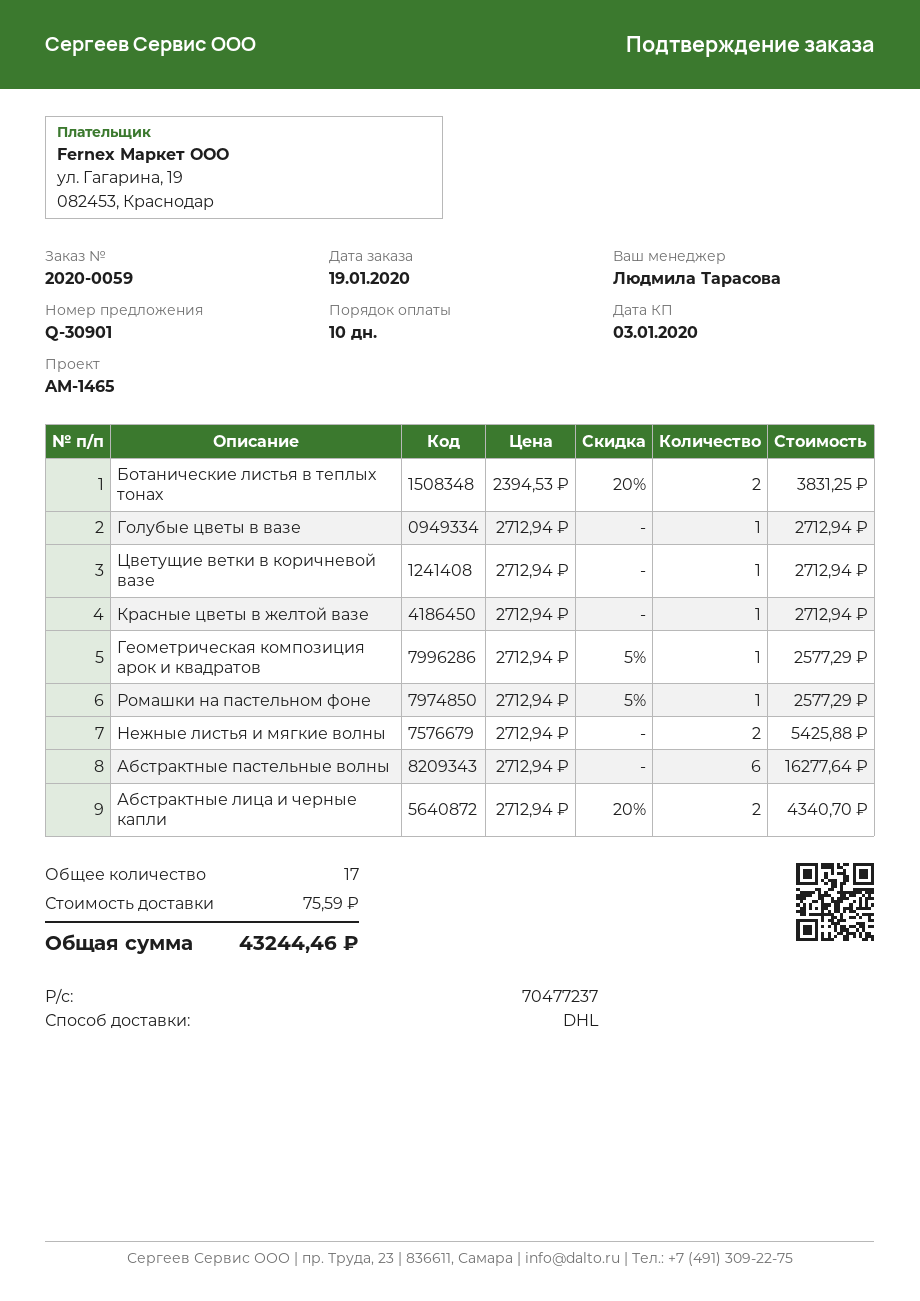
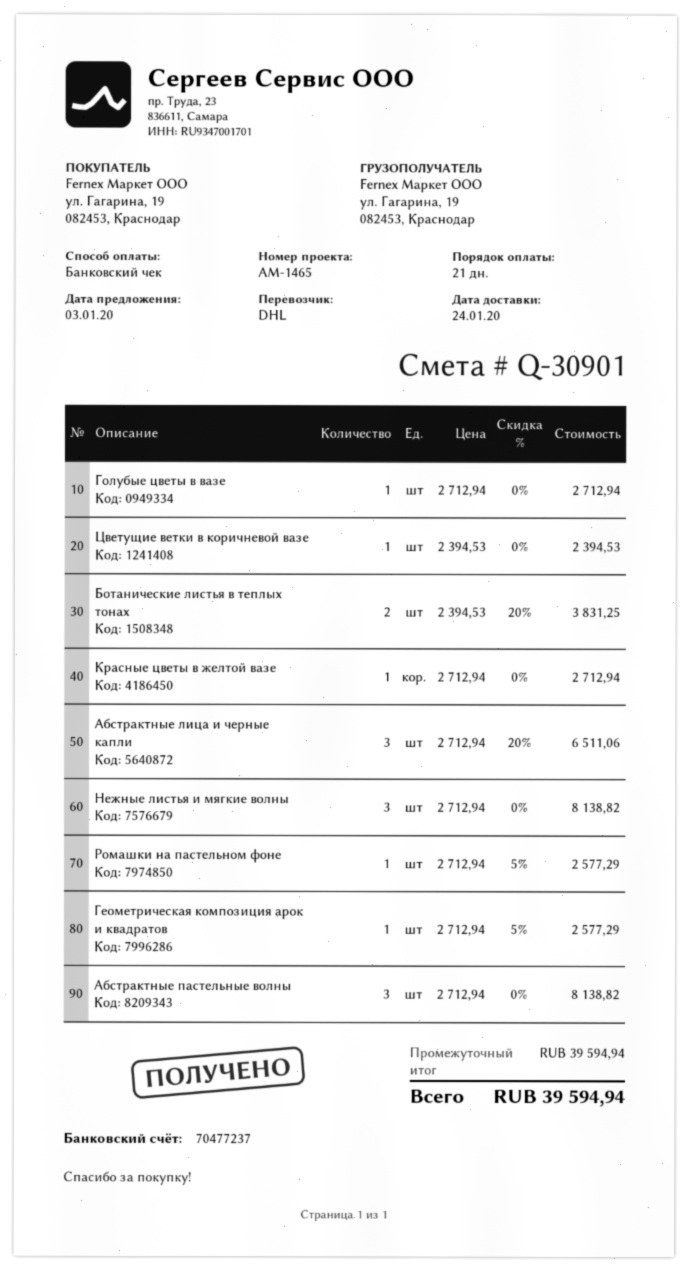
payment terms: 10 days -> 21 days
Цветущие ветки в коричневой вазе: 1 x 2712.94 = 2712.94 -> 1 x 2394.53 = 2394.53
Нежные листья и мягкие волны: 2 x 2712.94 = 5425.88 -> 3 x 2712.94 = 8138.82
Абстрактные пастельные волны: 6 x 2712.94 = 16277.64 -> 3 x 2712.94 = 8138.82
Абстрактные лица и черные капли: 2 x 2712.94 - 20% = 4340.70 -> 3 x 2712.94 - 20% = 6511.06
shipping: 75.59 -> none
total: 43244.46 -> 39594.94

